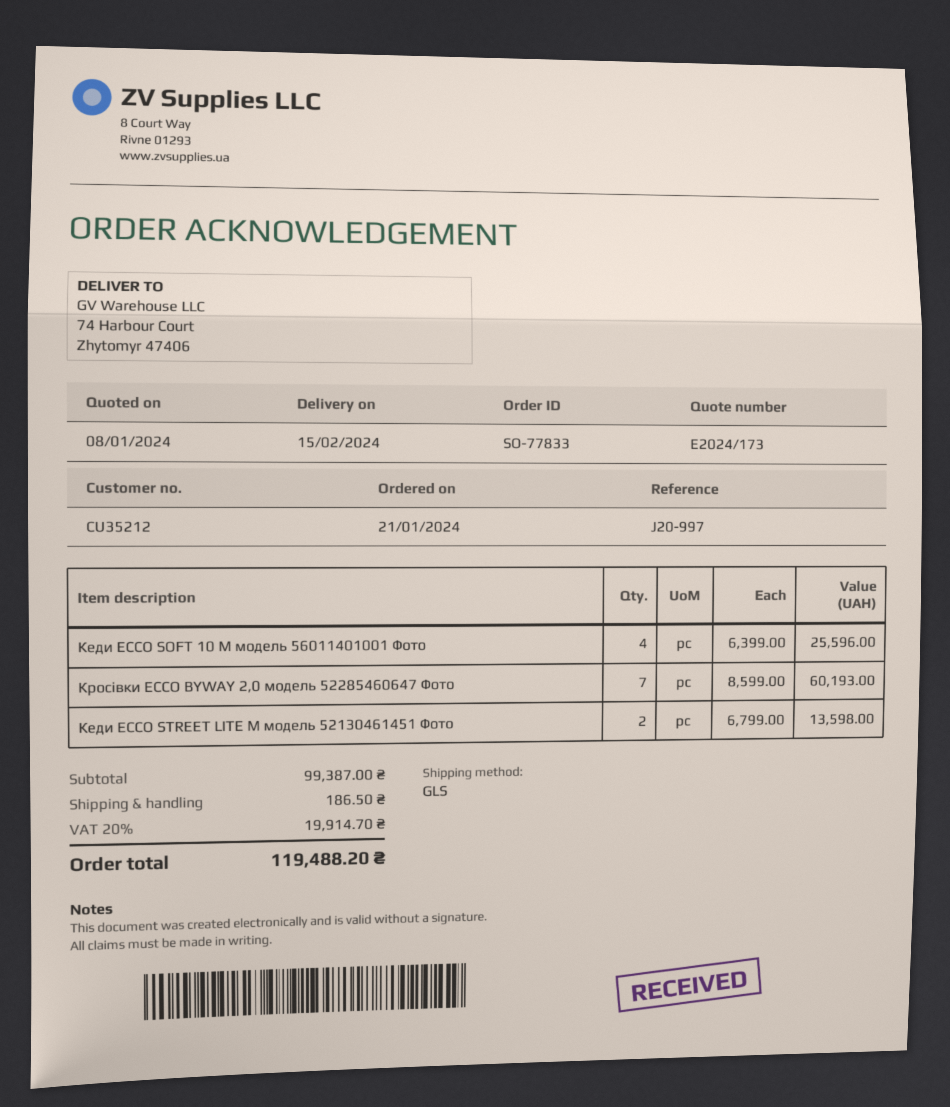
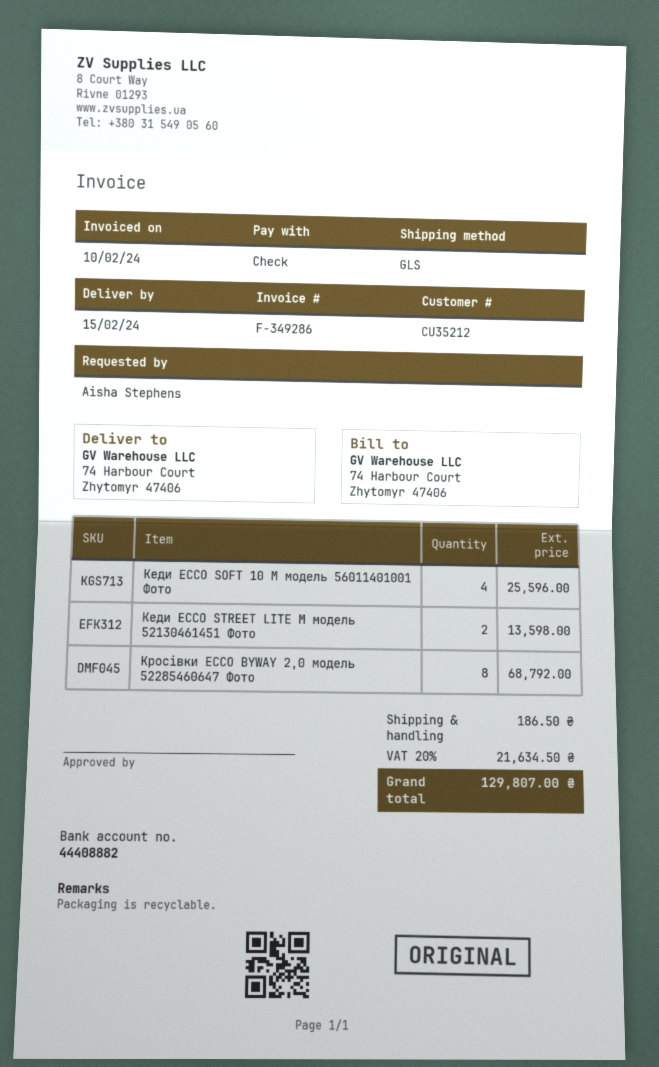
Кросівки ECCO BYWAY 2,0 модель 52285460647 Фото: 7 for 60193.00 -> 8 for 68792.00
tax: 20% = 19914.70 -> 20% = 21634.50
total: 119488.20 -> 129807.00

